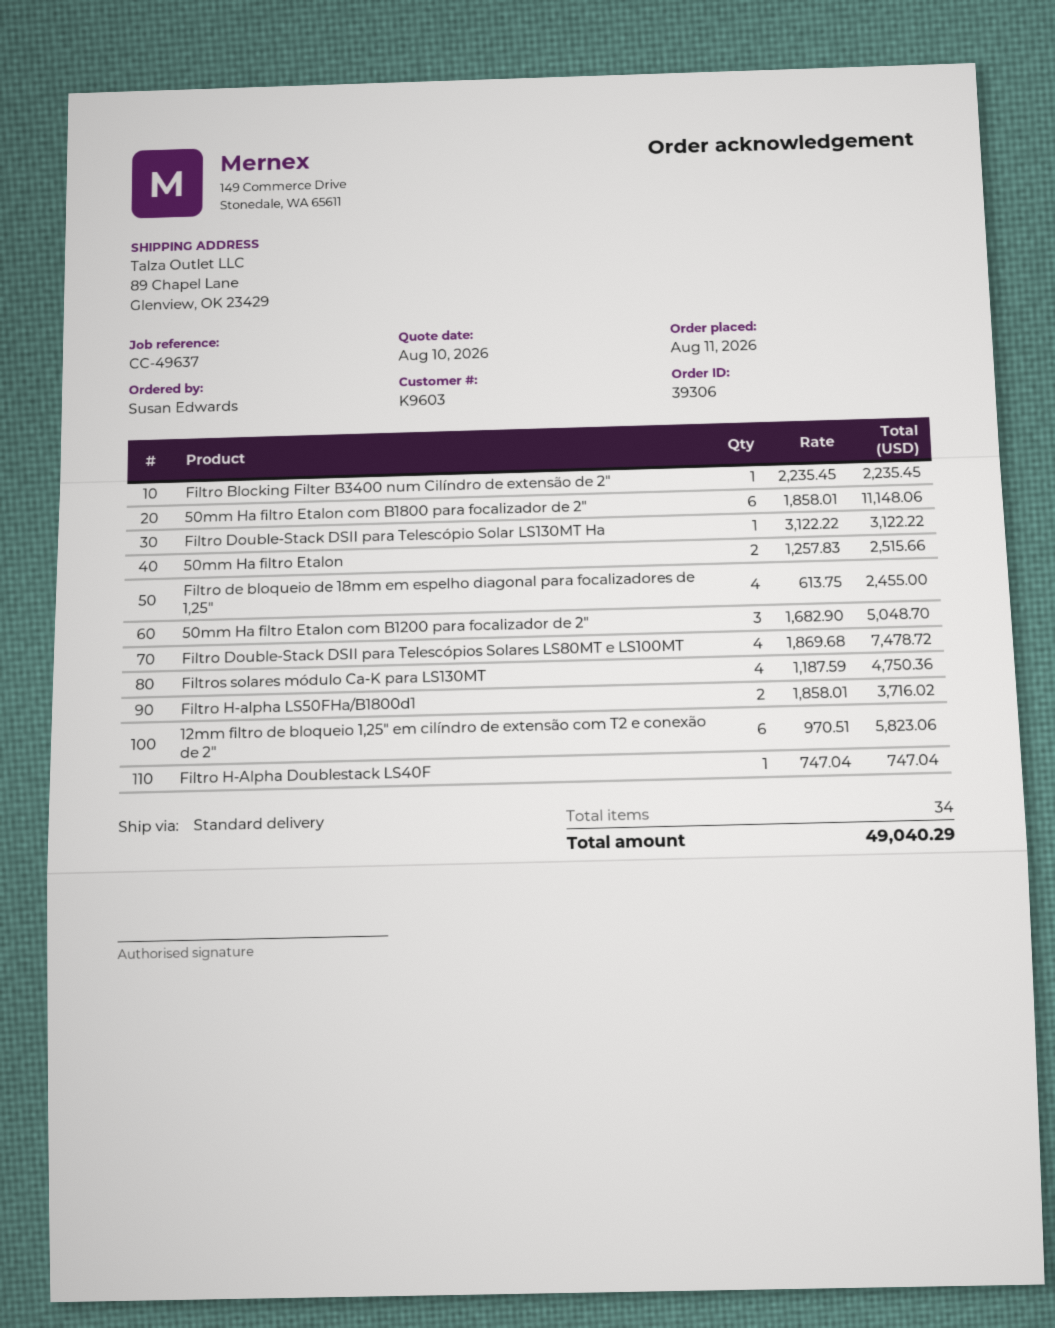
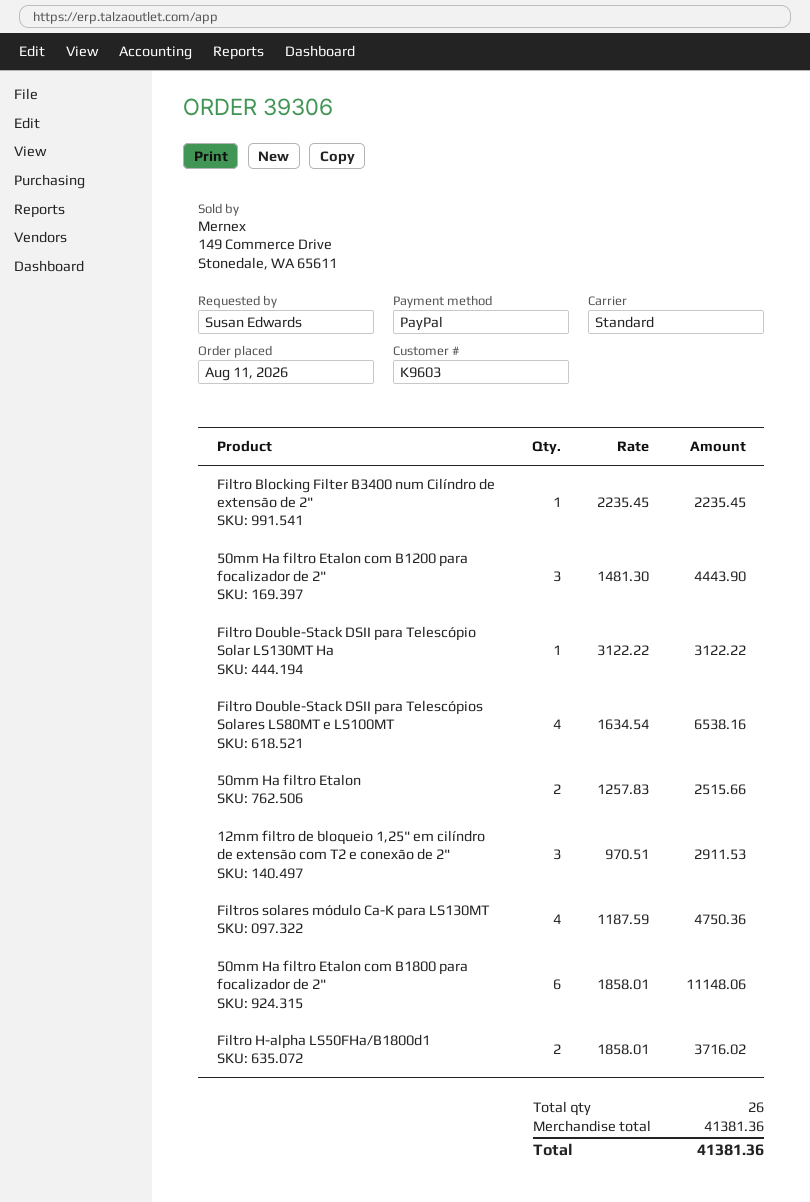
Filtro de bloqueio de 18mm em espelho diagonal para focalizadores de 1,25": 4 x 613.75 = 2455.00 -> none
50mm Ha filtro Etalon com B1200 para focalizador de 2": 3 x 1682.90 = 5048.70 -> 3 x 1481.30 = 4443.90
Filtro Double-Stack DSII para Telescópios Solares LS80MT e LS100MT: 4 x 1869.68 = 7478.72 -> 4 x 1634.54 = 6538.16
12mm filtro de bloqueio 1,25" em cilíndro de extensão com T2 e conexão de 2": 6 x 970.51 = 5823.06 -> 3 x 970.51 = 2911.53
Filtro H-Alpha Doublestack LS40F: 1 x 747.04 = 747.04 -> none
total quantity: 34 -> 26
total: 49040.29 -> 41381.36

